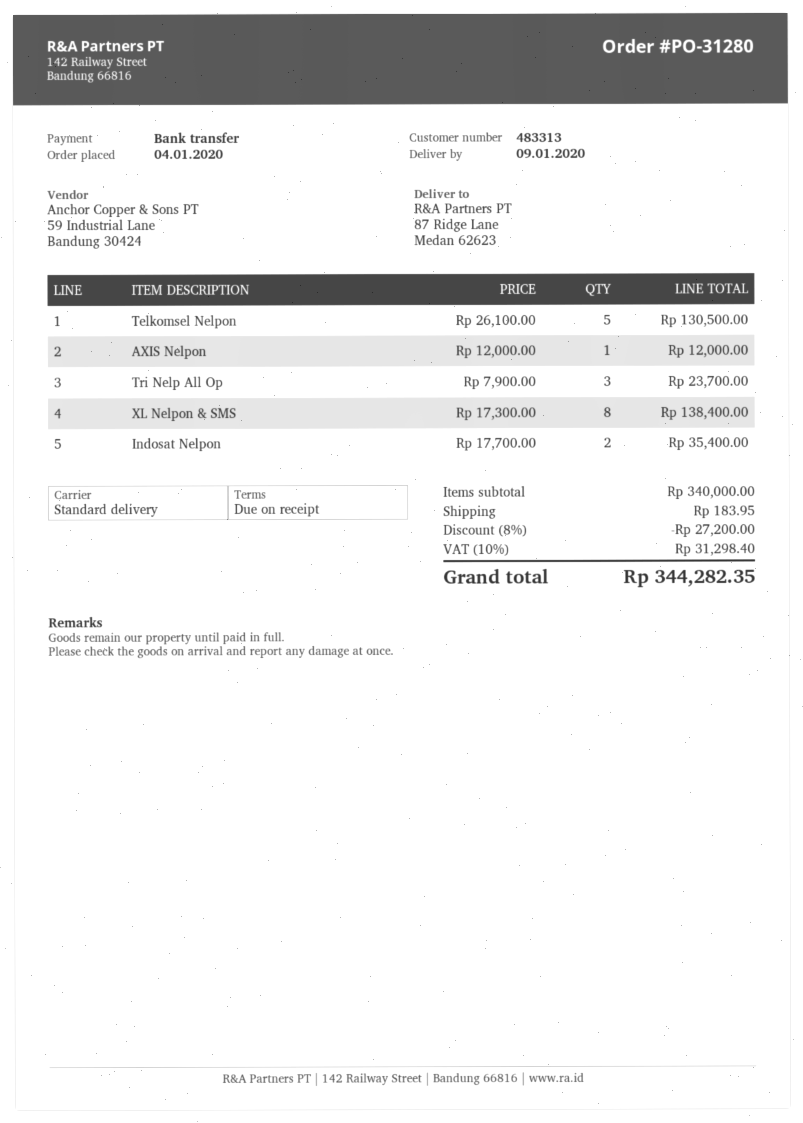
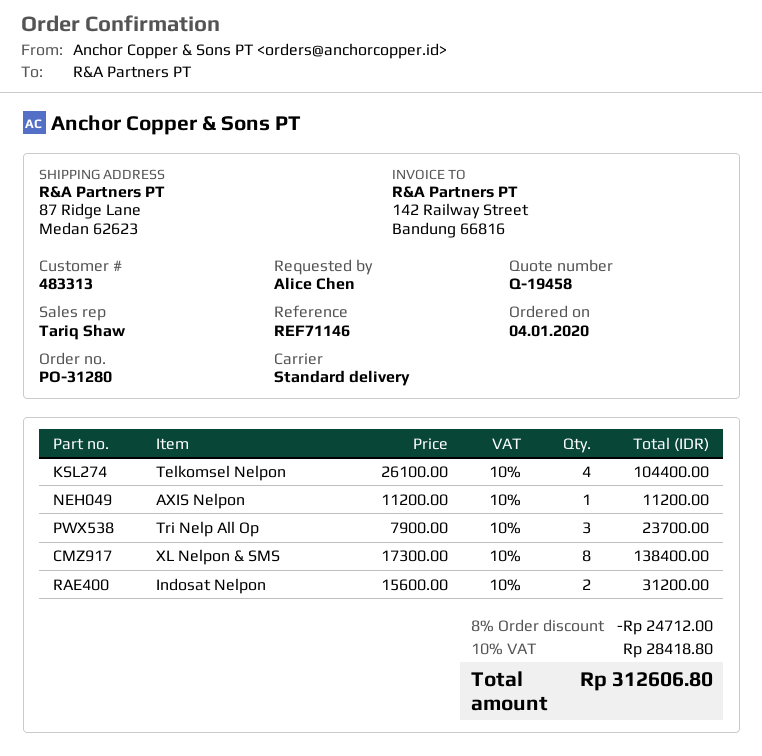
Telkomsel Nelpon: 5 x 26100.00 = 130500.00 -> 4 x 26100.00 = 104400.00
AXIS Nelpon: 1 x 12000.00 = 12000.00 -> 1 x 11200.00 = 11200.00
Indosat Nelpon: 2 x 17700.00 = 35400.00 -> 2 x 15600.00 = 31200.00
discount: 8% = 27200.00 -> 8% = 24712.00
shipping: 183.95 -> none
tax: 10% = 31298.40 -> 10% = 28418.80
total: 344282.35 -> 312606.80

